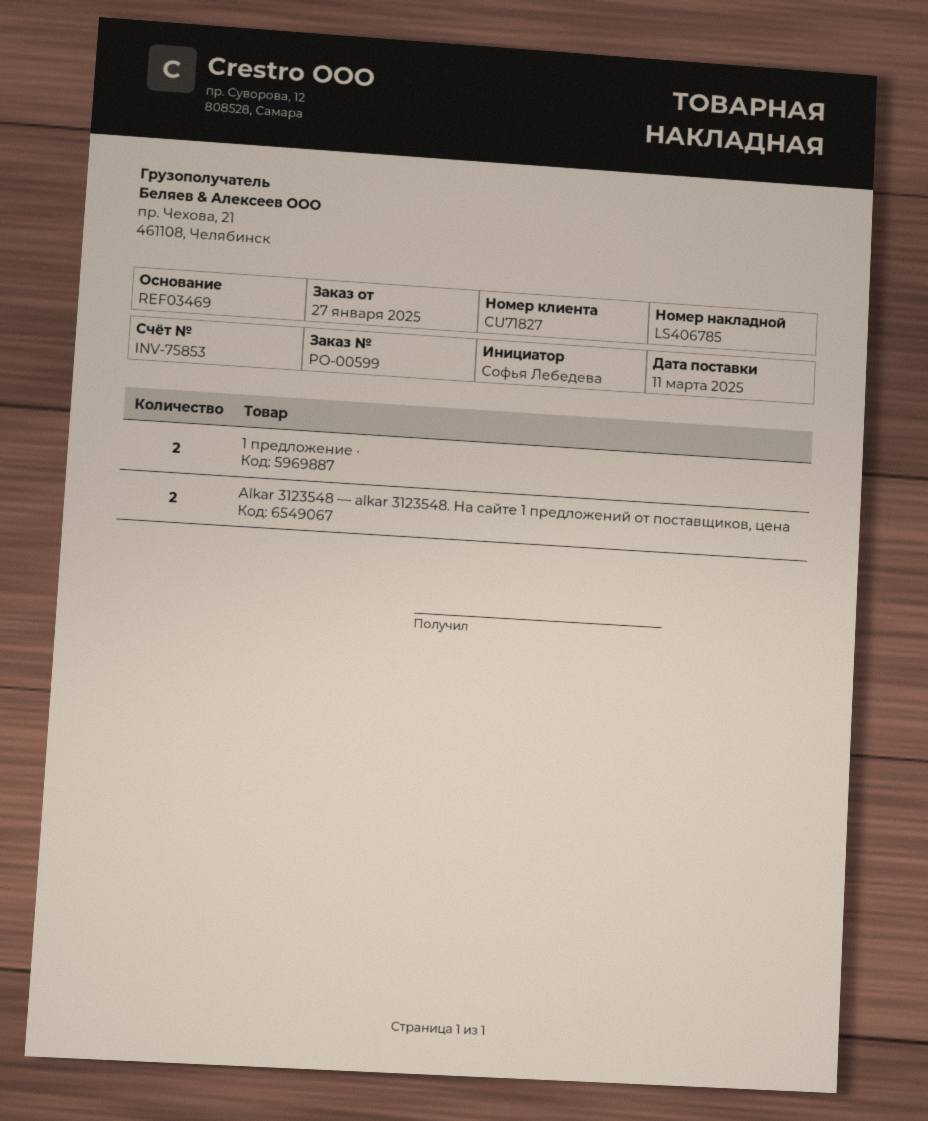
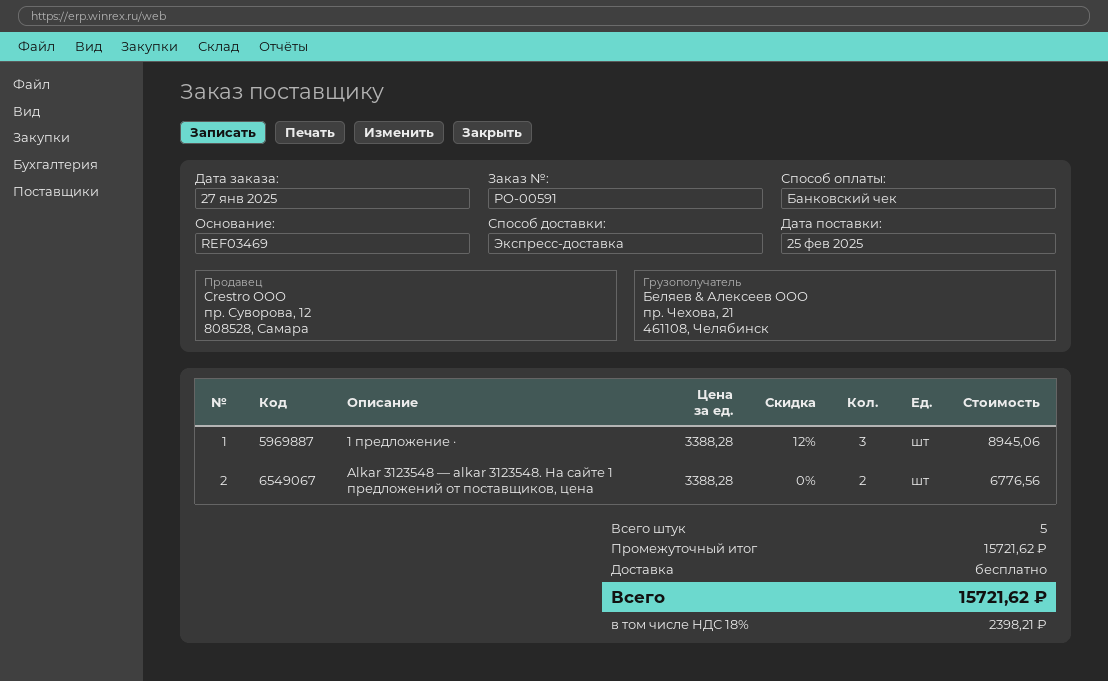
order number: PO-00599 -> PO-00591
delivery date: 2025-03-11 -> 2025-02-25
1 предложение ·: 2 -> 3

